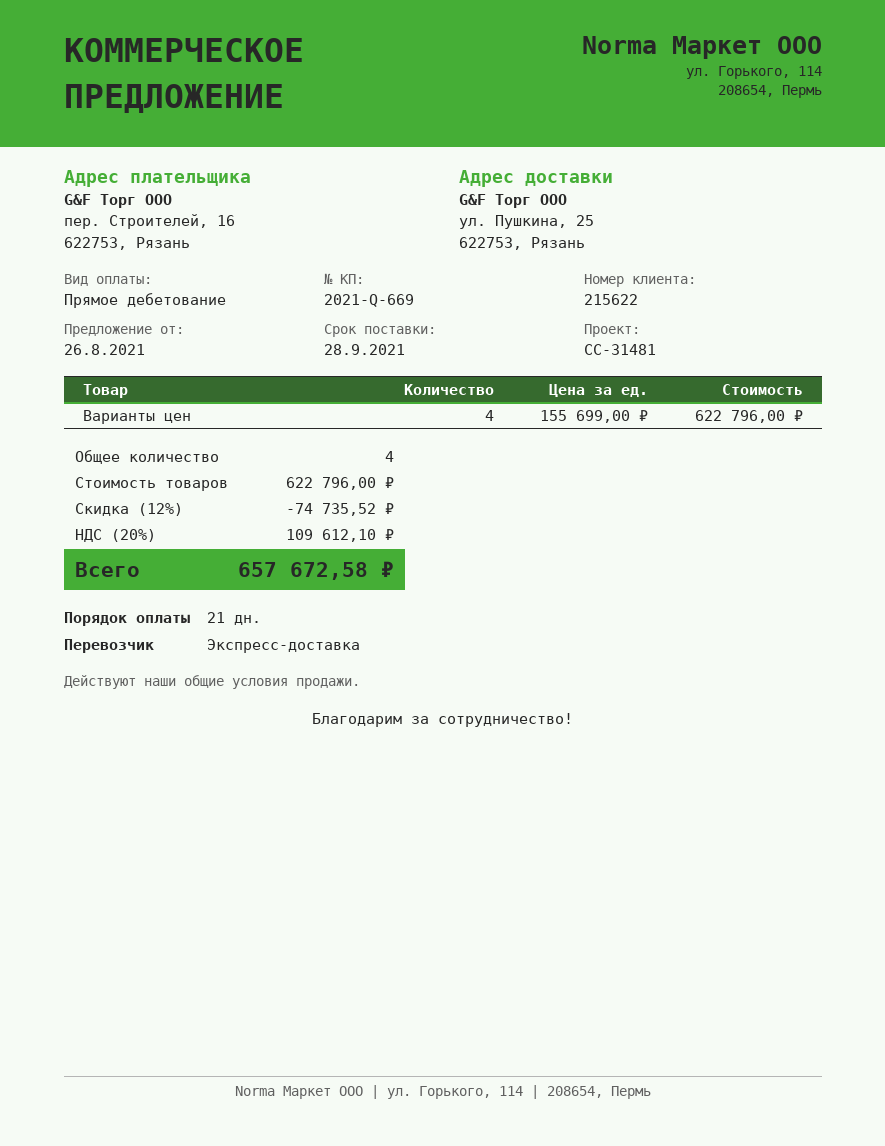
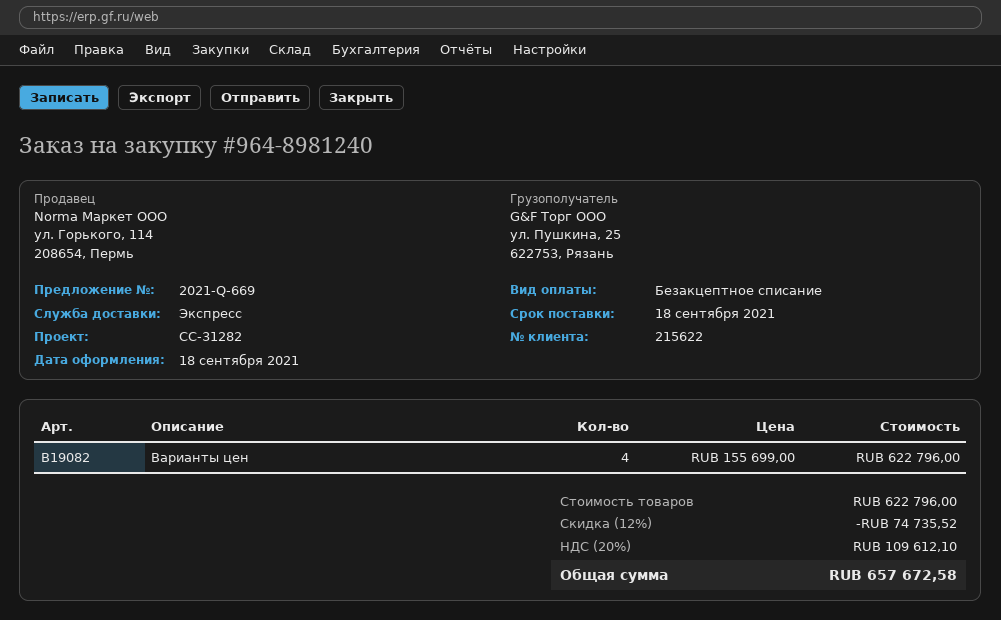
delivery date: 2021-09-28 -> 2021-09-18
reference: CC-31481 -> CC-31282

